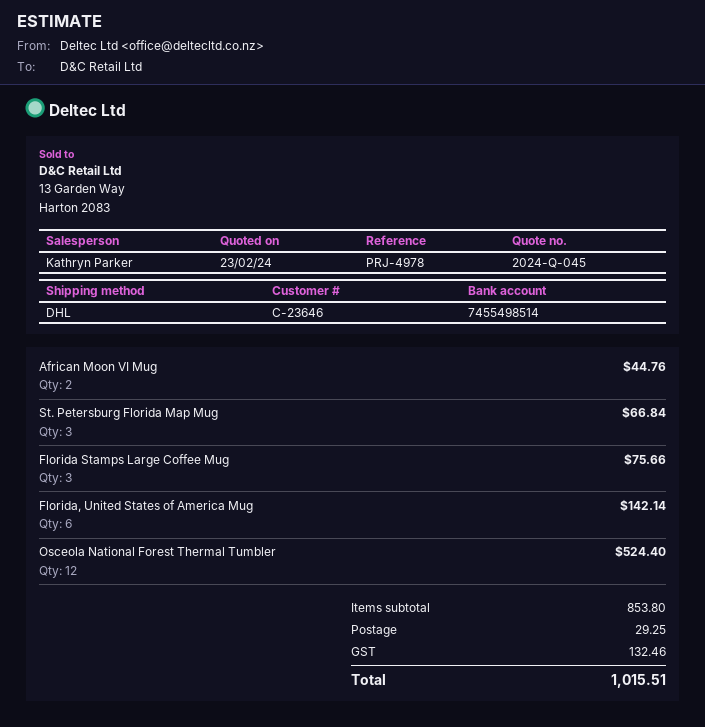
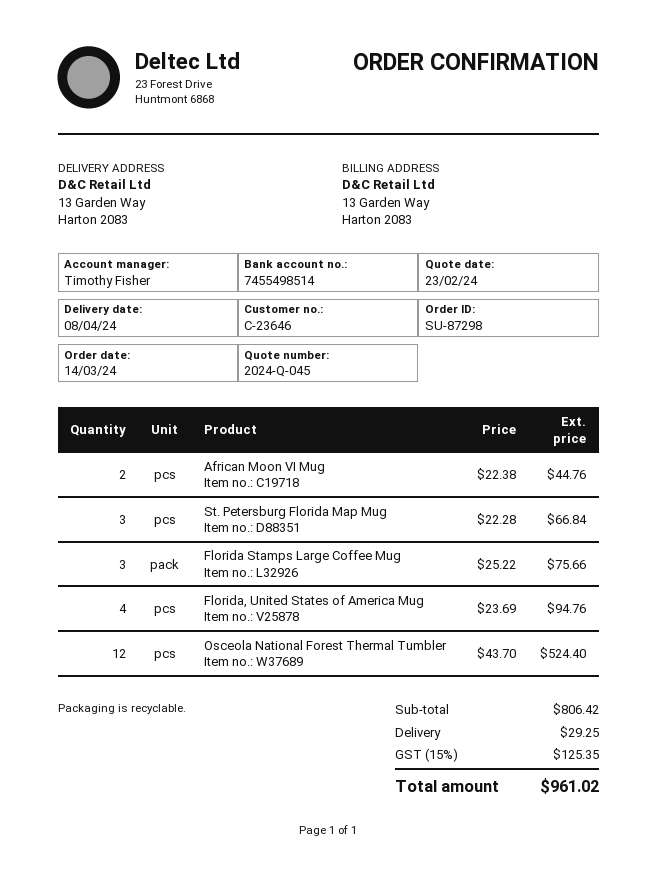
sales rep: Kathryn Parker -> Timothy Fisher
Florida, United States of America Mug: 6 for 142.14 -> 4 for 94.76
subtotal: 853.80 -> 806.42
tax: 132.46 -> 125.35
total: 1015.51 -> 961.02

